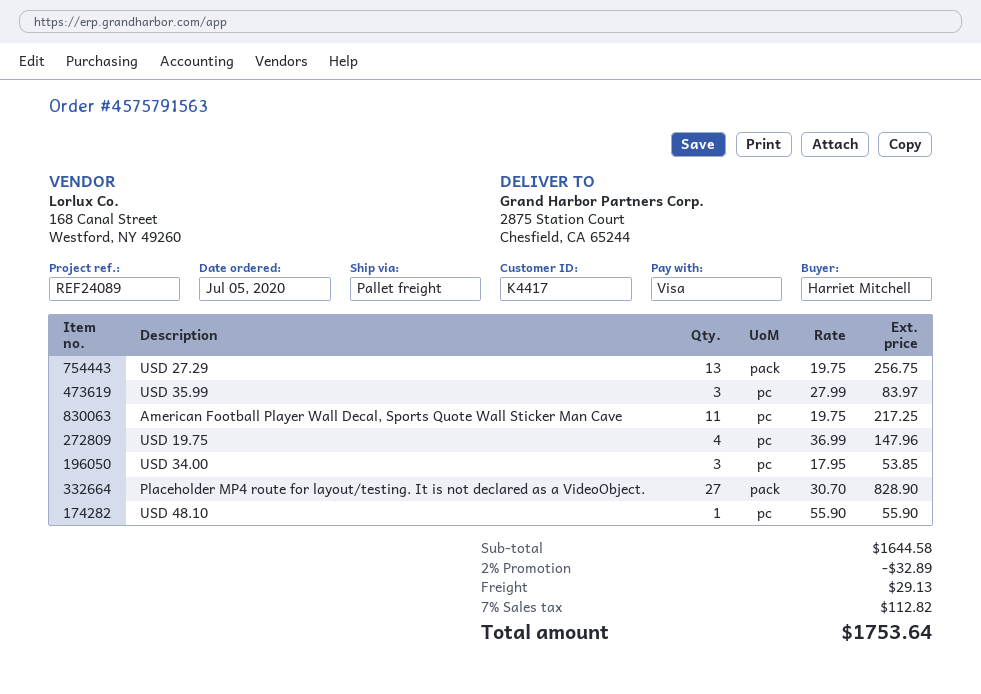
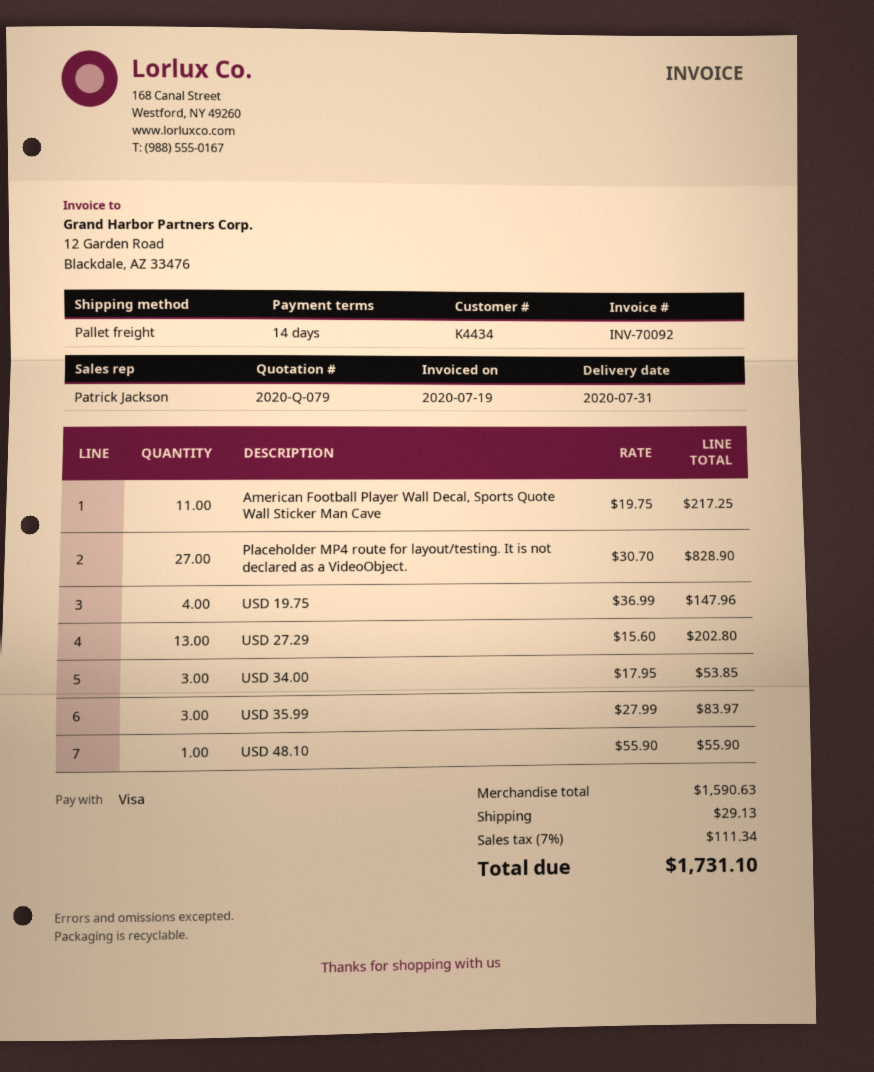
customer number: K4417 -> K4434
USD 27.29: 13 x 19.75 = 256.75 -> 13 x 15.60 = 202.80
subtotal: 1644.58 -> 1590.63
discount: 2% = 32.89 -> none
tax: 7% = 112.82 -> 7% = 111.34
total: 1753.64 -> 1731.10

